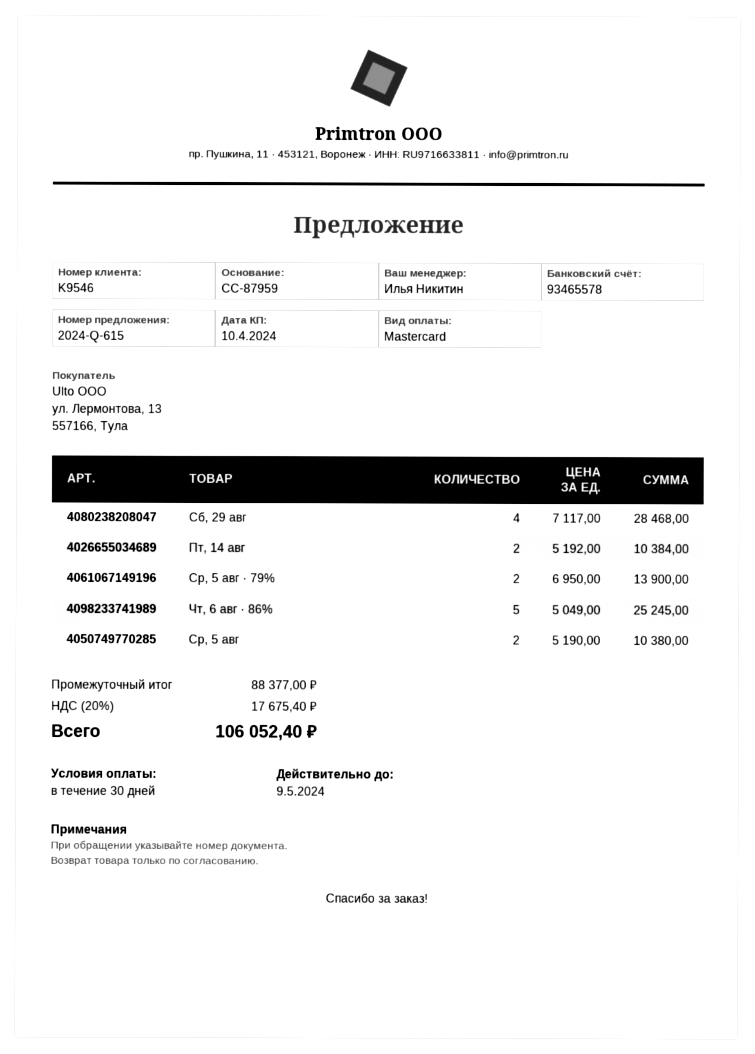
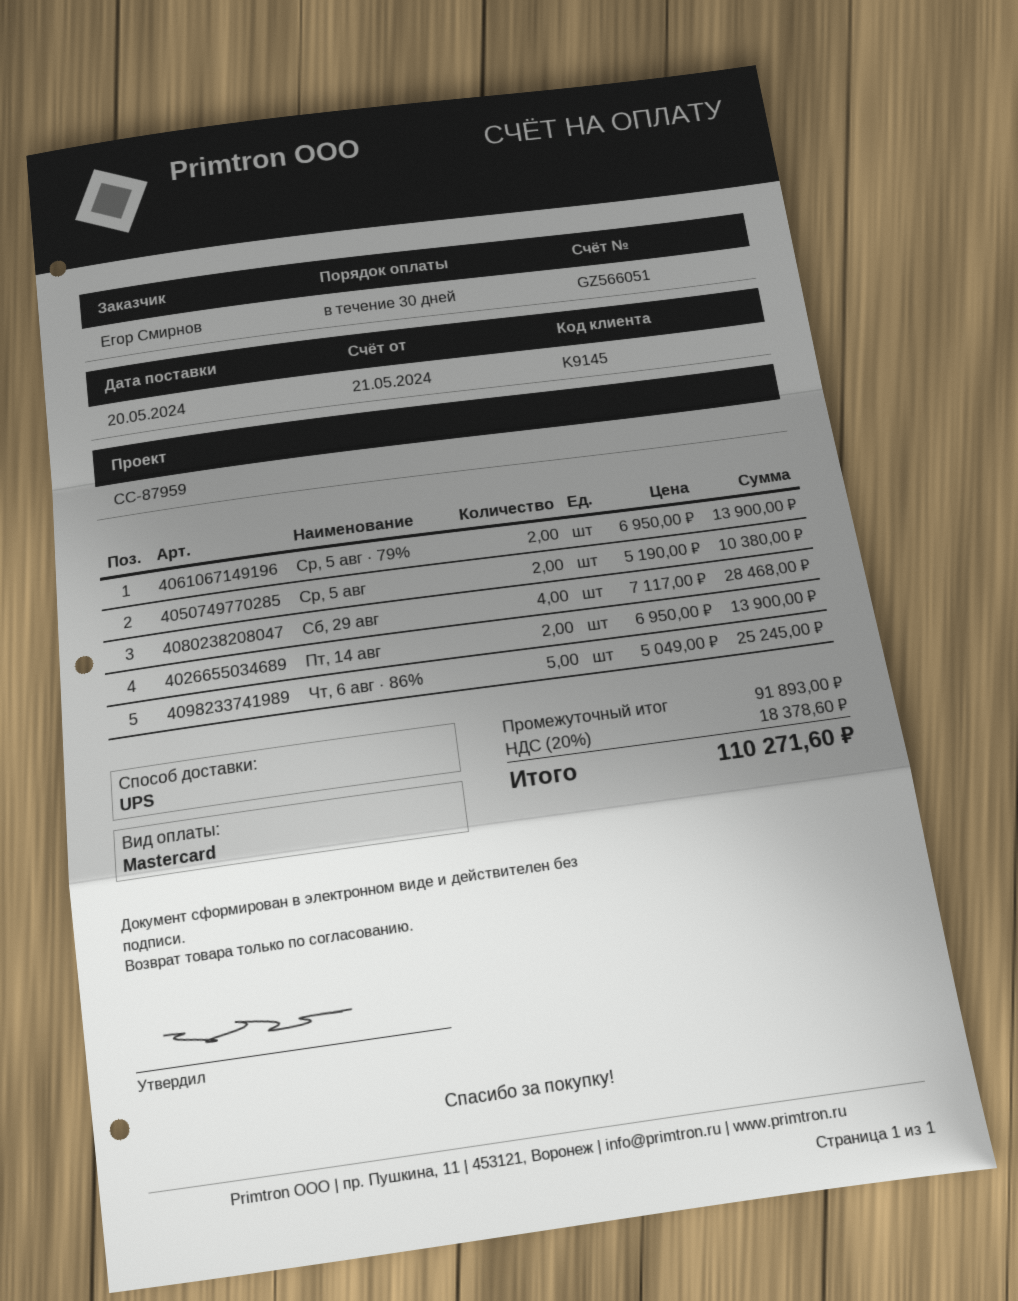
customer number: K9546 -> K9145
Пт, 14 авг: 2 x 5192.00 = 10384.00 -> 2 x 6950.00 = 13900.00
subtotal: 88377.00 -> 91893.00
tax: 20% = 17675.40 -> 20% = 18378.60
total: 106052.40 -> 110271.60

